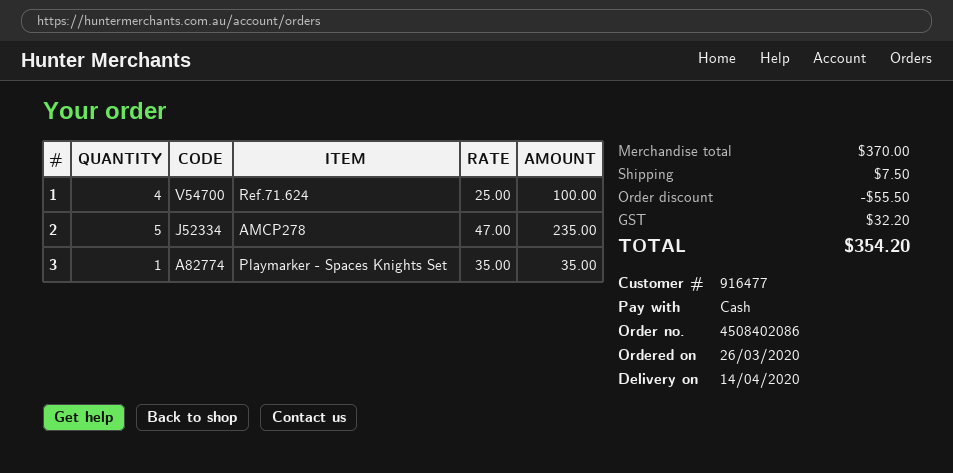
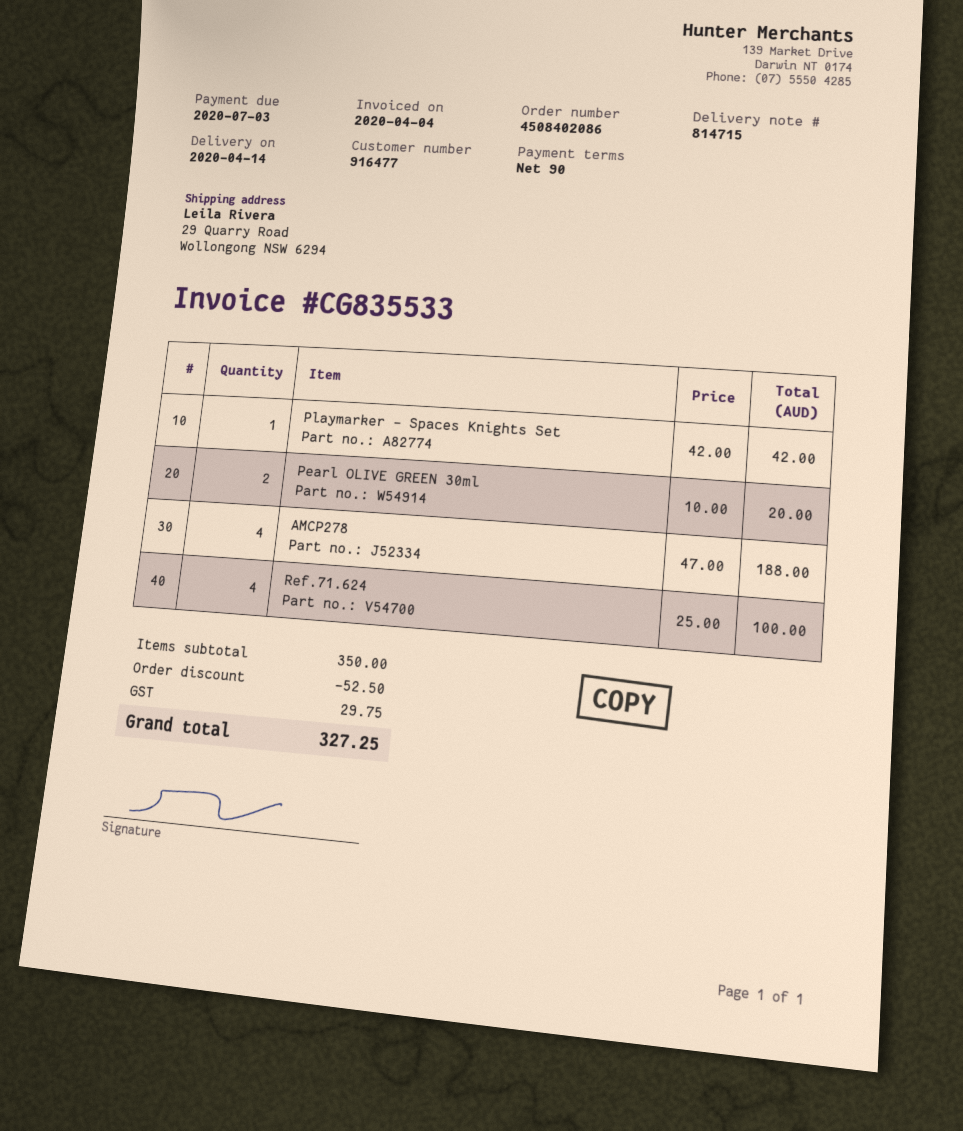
AMCP278: 5 x 47.00 = 235.00 -> 4 x 47.00 = 188.00
Playmarker - Spaces Knights Set: 1 x 35.00 = 35.00 -> 1 x 42.00 = 42.00
Pearl OLIVE GREEN 30ml: none -> 2 x 10.00 = 20.00
subtotal: 370.00 -> 350.00
discount: 55.50 -> 52.50
shipping: 7.50 -> none
tax: 32.20 -> 29.75
total: 354.20 -> 327.25

